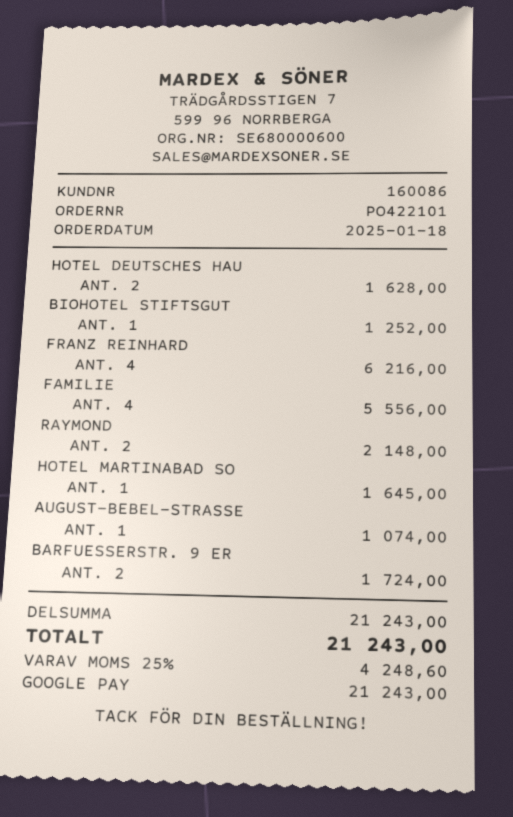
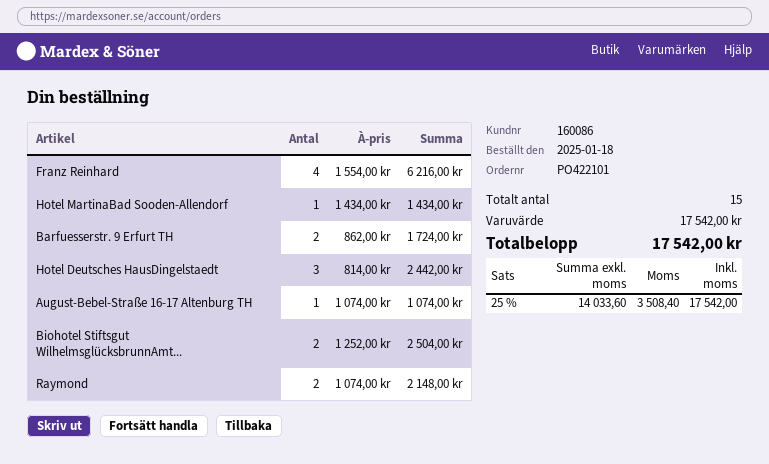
HOTEL DEUTSCHES HAU: 2 for 1628.00 -> 3 for 2442.00
BIOHOTEL STIFTSGUT: 1 for 1252.00 -> 2 for 2504.00
FAMILIE: 4 for 5556.00 -> none
HOTEL MARTINABAD SO: 1 for 1645.00 -> 1 for 1434.00
subtotal: 21243.00 -> 17542.00
tax: 25% = 4248.60 -> 25% = 3508.40
total: 21243.00 -> 17542.00

